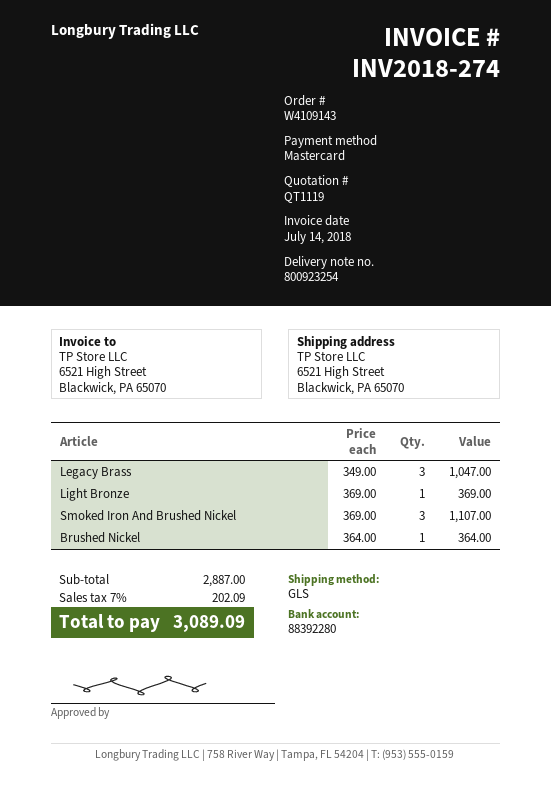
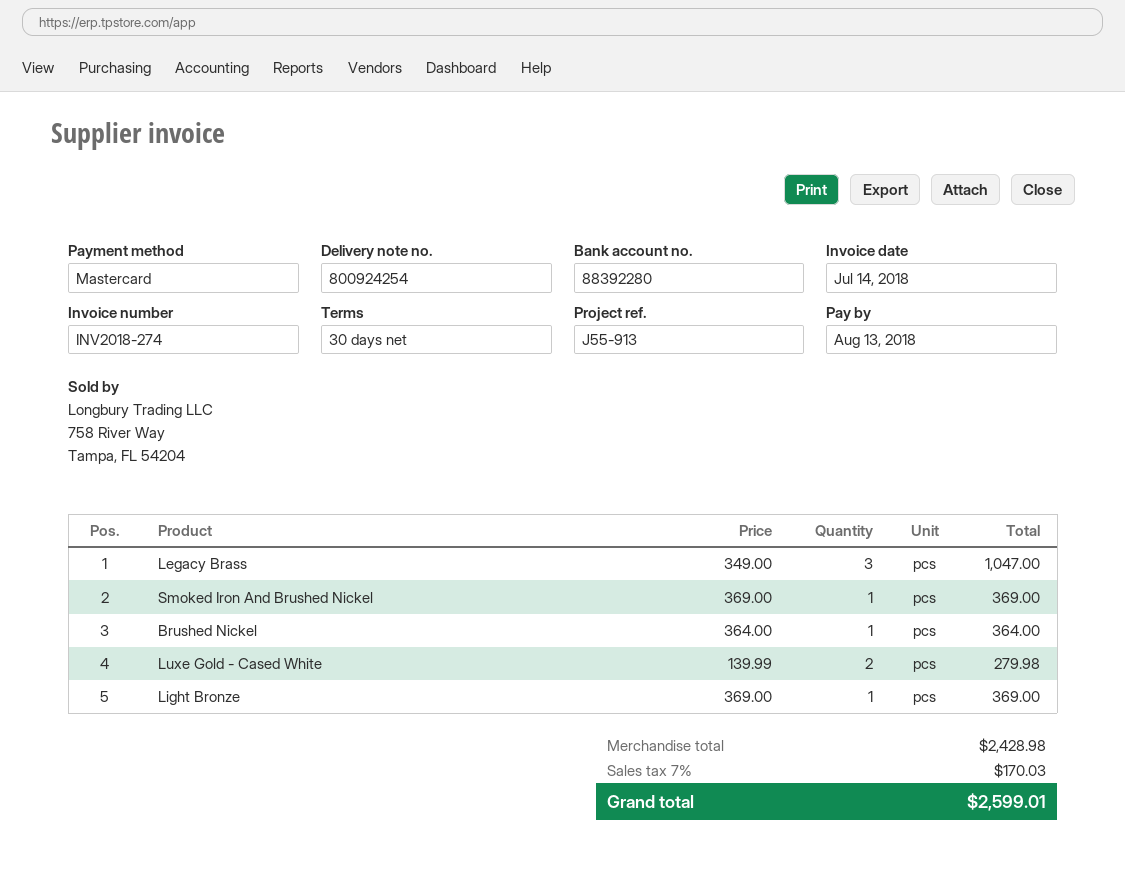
delivery note number: 800923254 -> 800924254
Smoked Iron And Brushed Nickel: 3 x 369.00 = 1107.00 -> 1 x 369.00 = 369.00
Luxe Gold - Cased White: none -> 2 x 139.99 = 279.98
subtotal: 2887.00 -> 2428.98
tax: 7% = 202.09 -> 7% = 170.03
total: 3089.09 -> 2599.01

